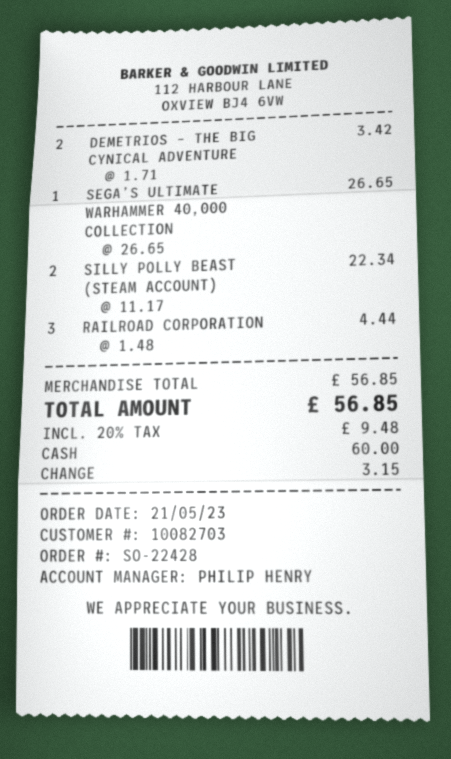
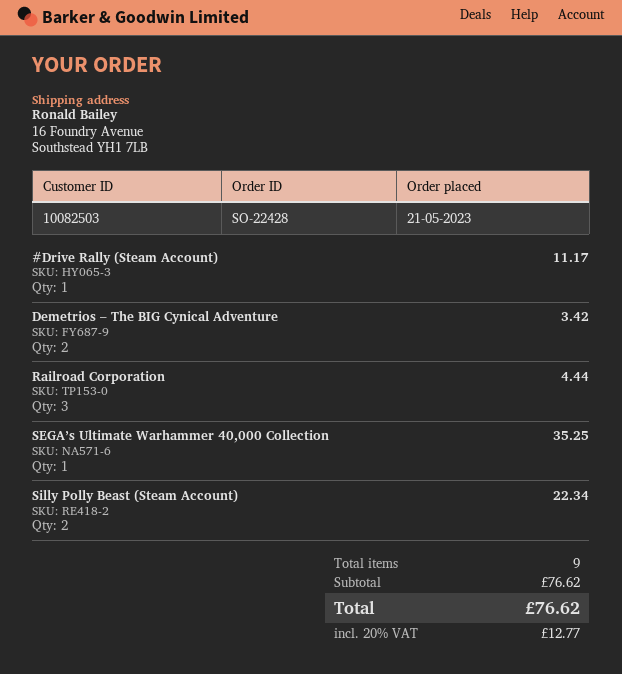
customer number: 10082703 -> 10082503
SEGA’S ULTIMATE WARHAMMER 40,000 COLLECTION: 1 for 26.65 -> 1 for 35.25
#Drive Rally (Steam Account): none -> 1 for 11.17
subtotal: 56.85 -> 76.62
tax: 20% = 9.48 -> 20% = 12.77
total: 56.85 -> 76.62

